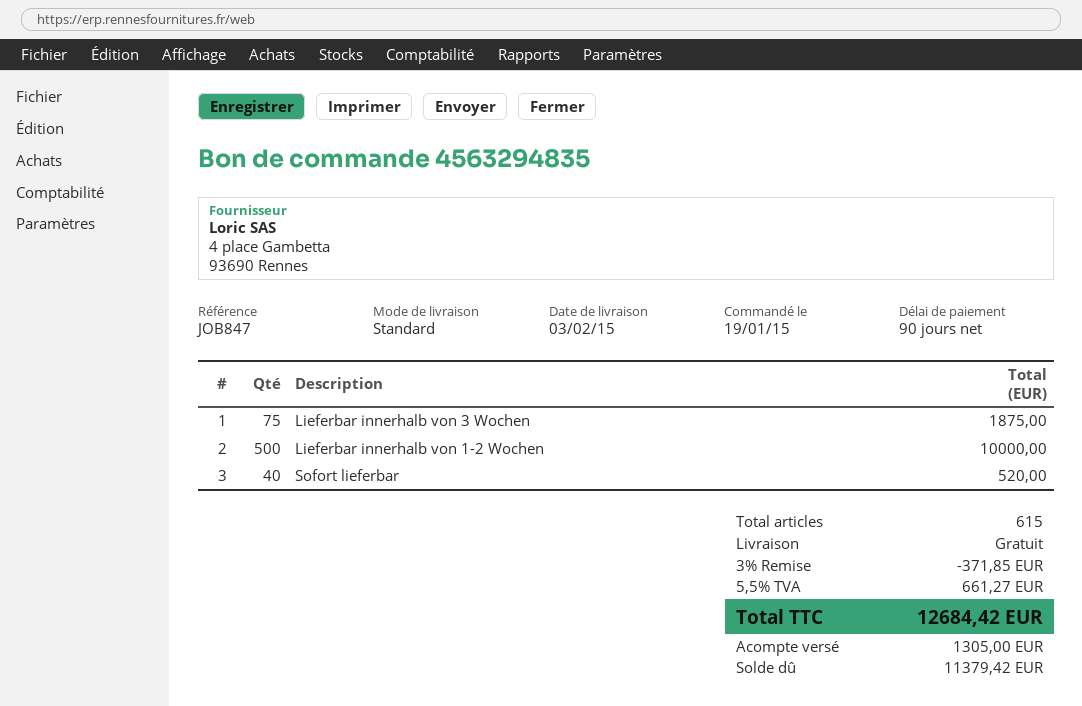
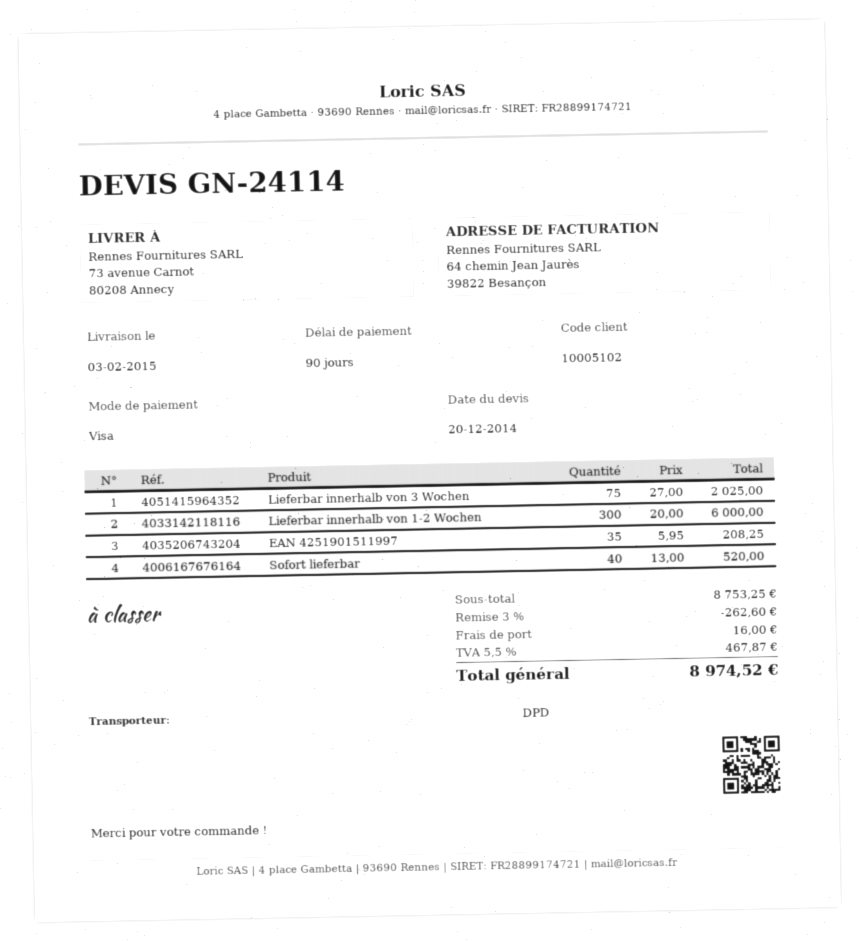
shipping method: standard -> DPD
Lieferbar innerhalb von 3 Wochen: 75 for 1875.00 -> 75 for 2025.00
Lieferbar innerhalb von 1-2 Wochen: 500 for 10000.00 -> 300 for 6000.00
EAN 4251901511997: none -> 35 for 208.25
discount: 3% = 371.85 -> 3% = 262.60
shipping: 0.00 -> 16.00
tax: 5.5% = 661.27 -> 5.5% = 467.87
total: 12684.42 -> 8974.52

